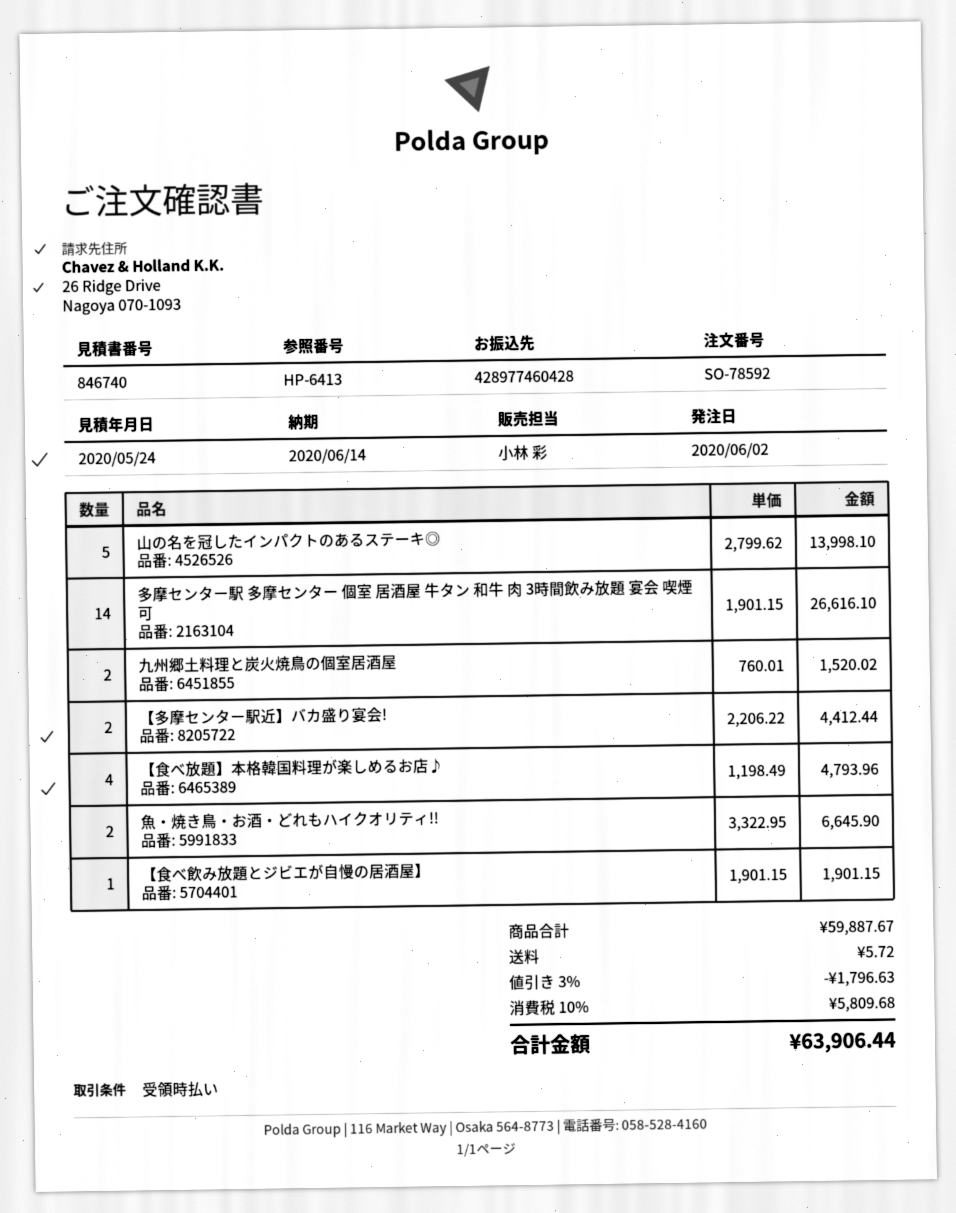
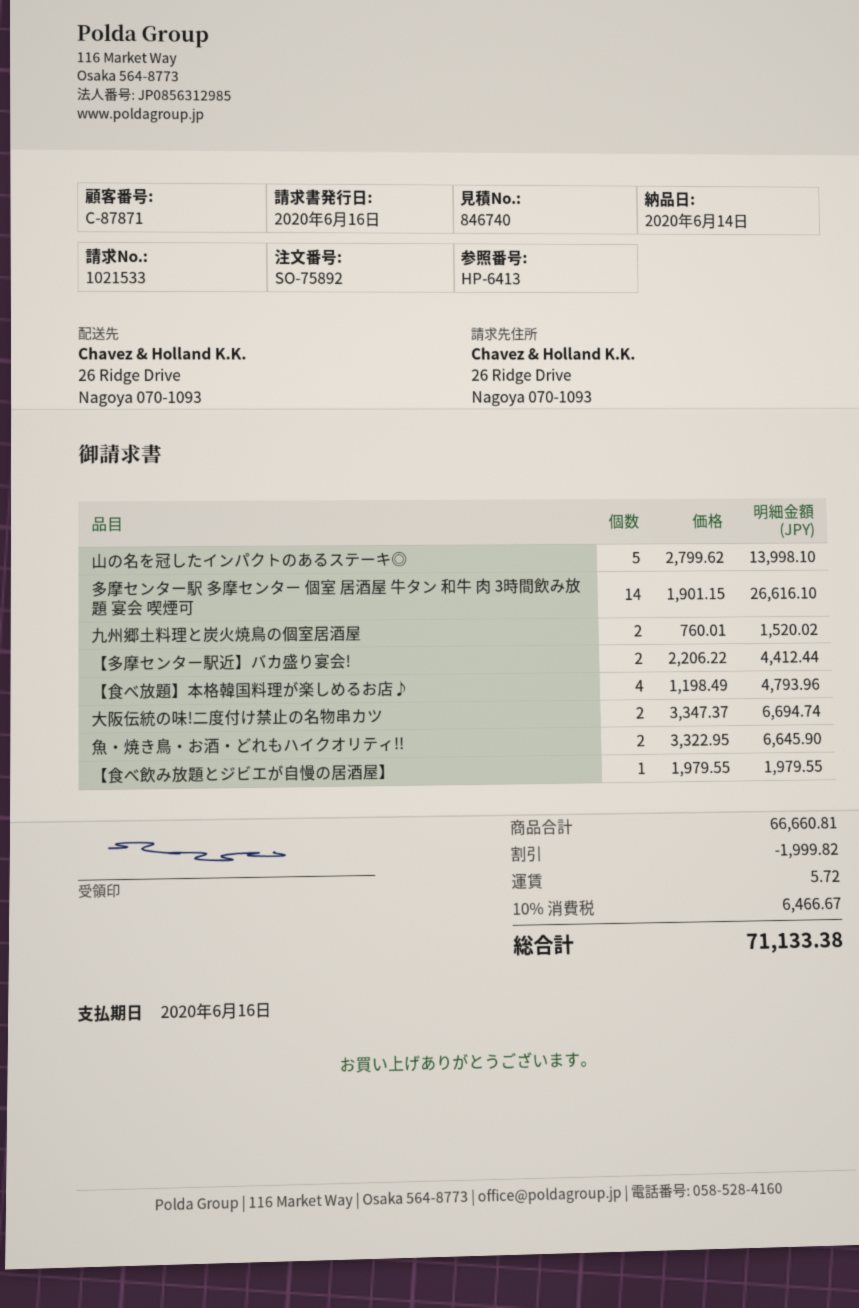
order number: SO-78592 -> SO-75892
【食べ飲み放題とジビエが自慢の居酒屋】: 1 x 1901.15 = 1901.15 -> 1 x 1979.55 = 1979.55
大阪伝統の味!二度付け禁止の名物串カツ: none -> 2 x 3347.37 = 6694.74
subtotal: 59887.67 -> 66660.81
discount: 1796.63 -> 1999.82
tax: 10% = 5809.68 -> 10% = 6466.67
total: 63906.44 -> 71133.38

